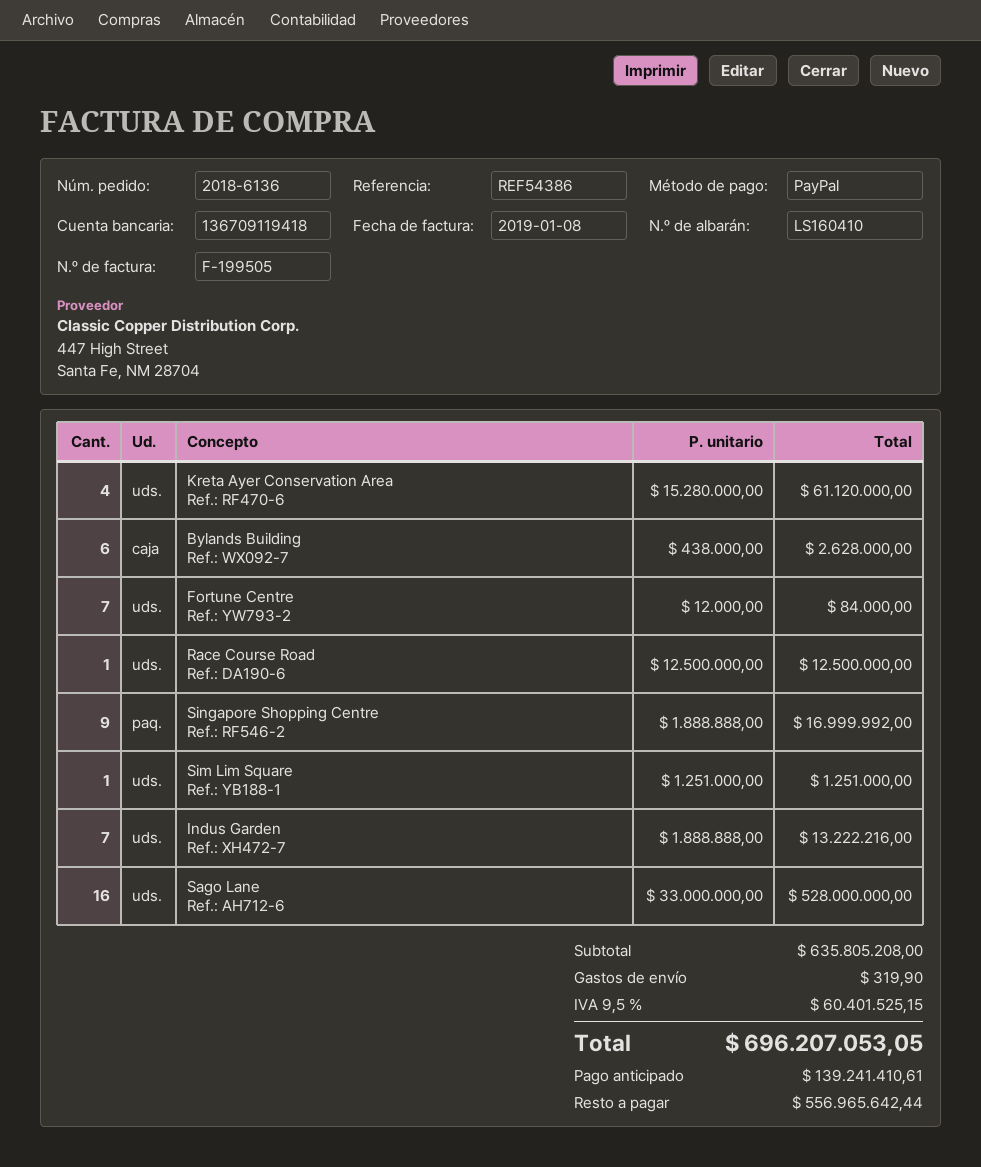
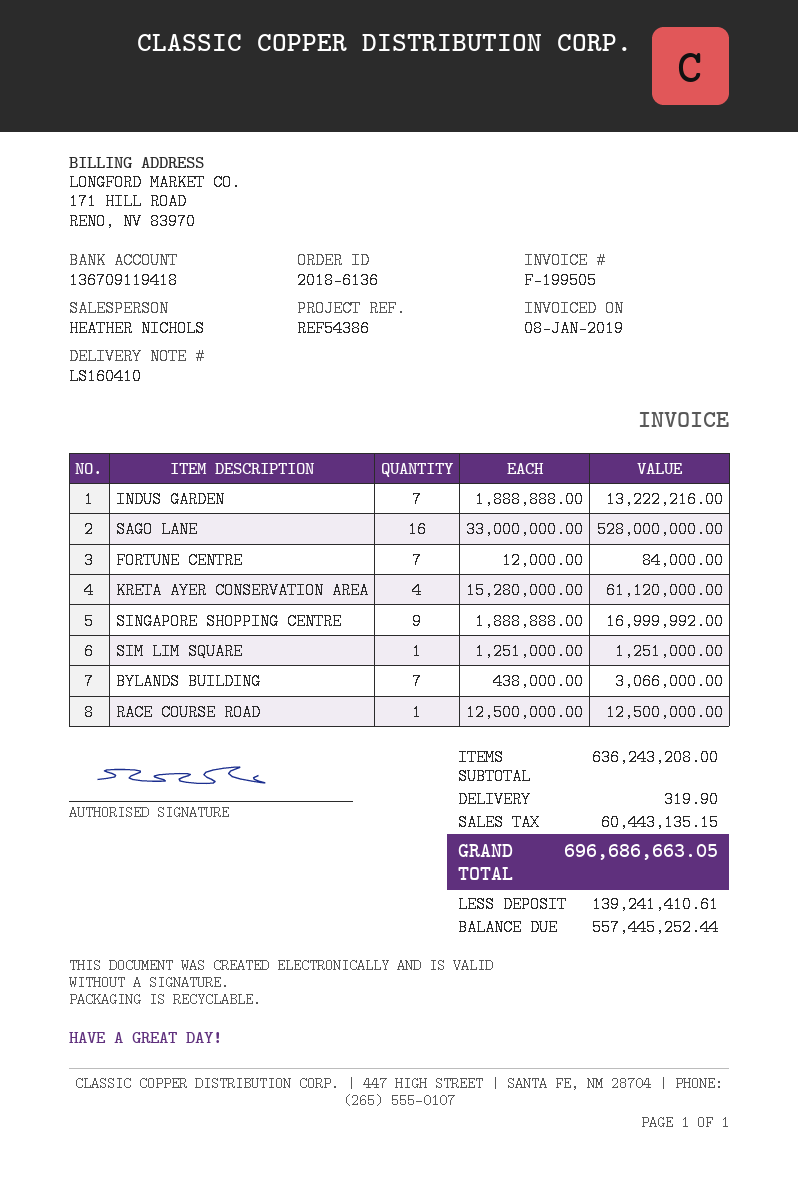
Bylands Building: 6 x 438000.00 = 2628000.00 -> 7 x 438000.00 = 3066000.00
subtotal: 635805208.00 -> 636243208.00
tax: 60401525.15 -> 60443135.15
total: 696207053.05 -> 696686663.05
balance: 556965642.44 -> 557445252.44

